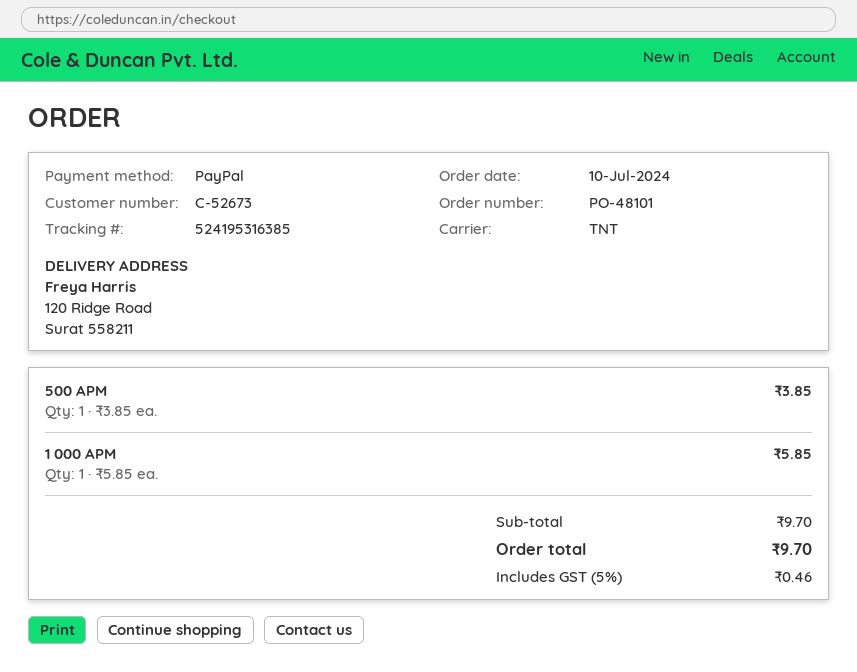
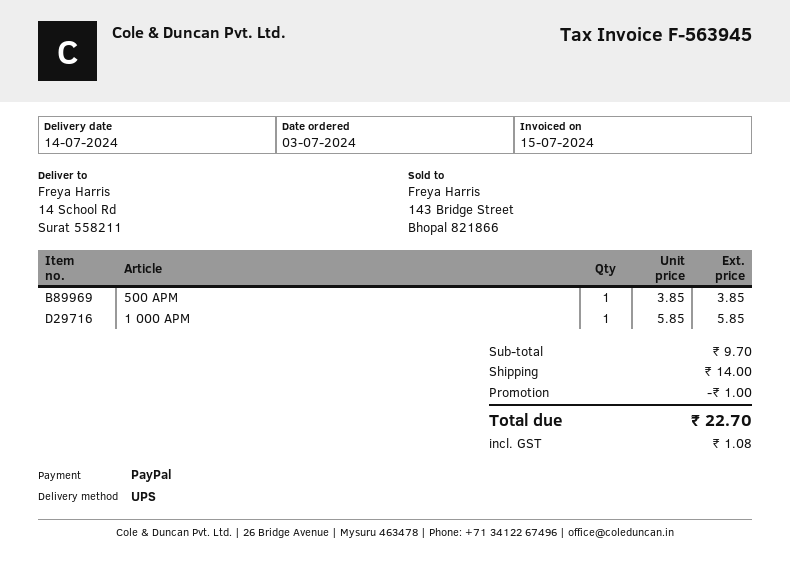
order date: 2024-07-10 -> 2024-07-03
shipping method: TNT -> UPS
ship to: 120 Ridge Road, Surat 558211 -> 14 School Rd, Surat 558211
discount: none -> 1.00
shipping: none -> 14.00
tax: 0.46 -> 1.08
total: 9.70 -> 22.70

